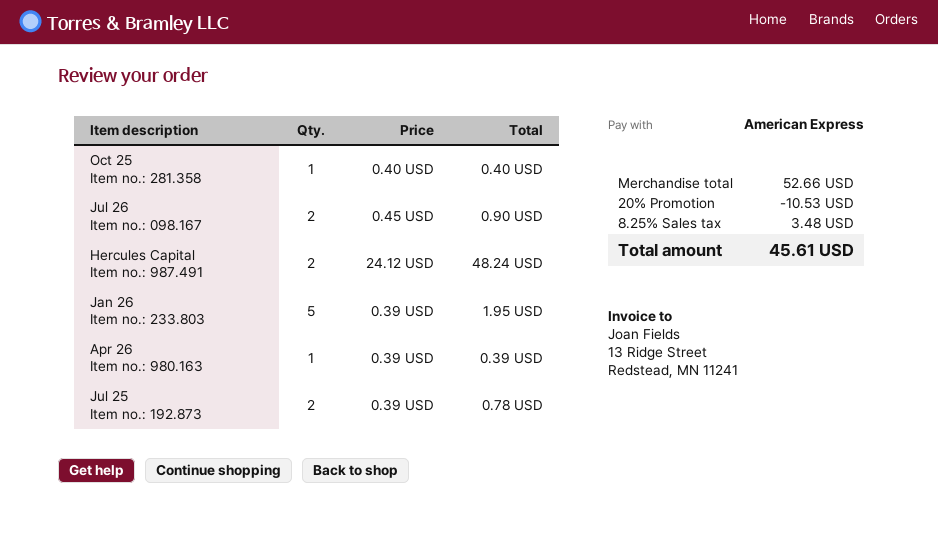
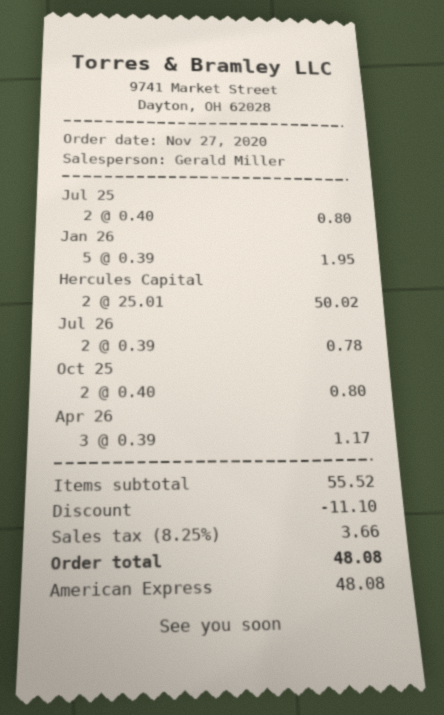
Oct 25: 1 x 0.40 = 0.40 -> 2 x 0.40 = 0.80
Jul 26: 2 x 0.45 = 0.90 -> 2 x 0.39 = 0.78
Hercules Capital: 2 x 24.12 = 48.24 -> 2 x 25.01 = 50.02
Apr 26: 1 x 0.39 = 0.39 -> 3 x 0.39 = 1.17
Jul 25: 2 x 0.39 = 0.78 -> 2 x 0.40 = 0.80
subtotal: 52.66 -> 55.52
discount: 10.53 -> 11.10
tax: 8.25% = 3.48 -> 8.25% = 3.66
total: 45.61 -> 48.08

